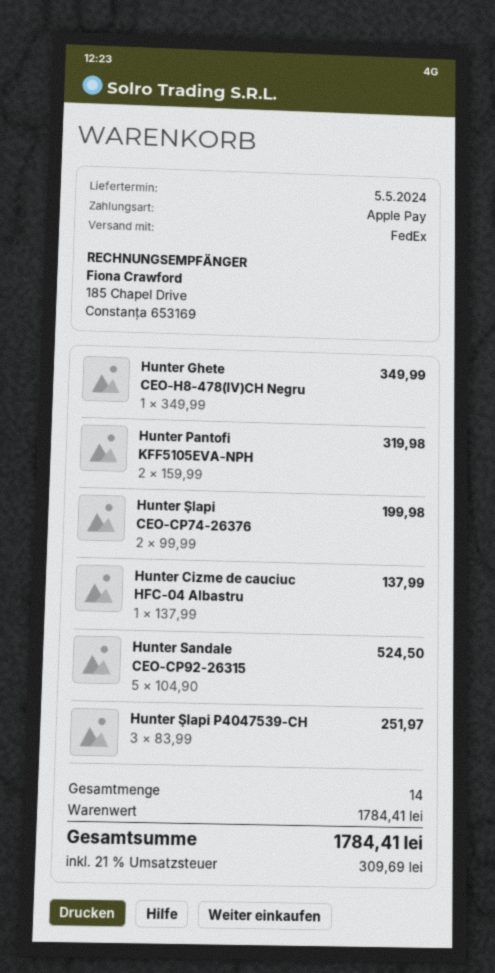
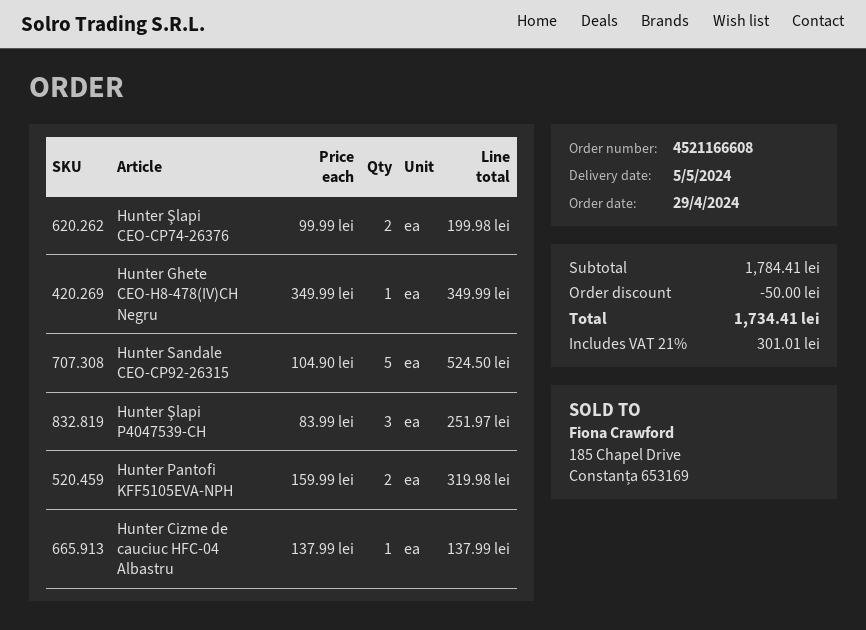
discount: none -> 50.00
tax: 21% = 309.69 -> 21% = 301.01
total: 1784.41 -> 1734.41

